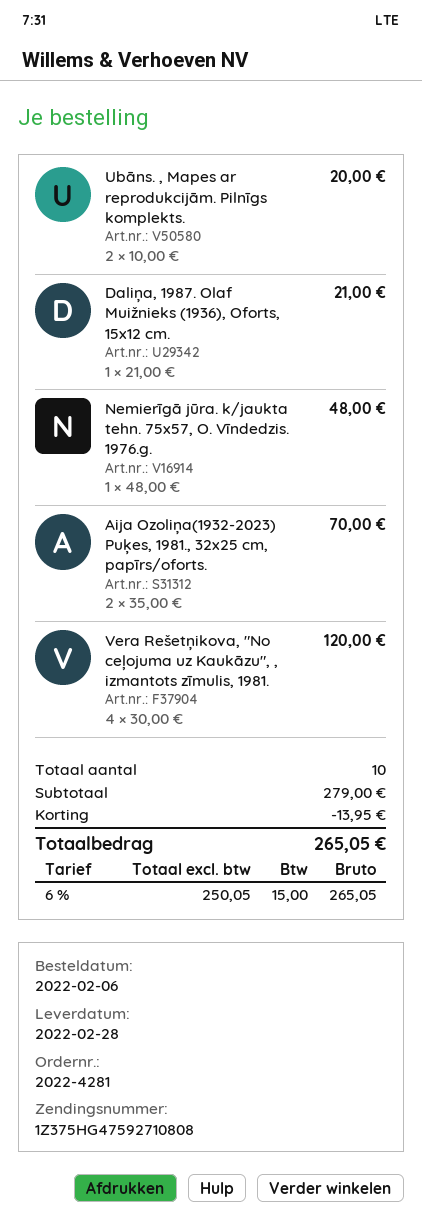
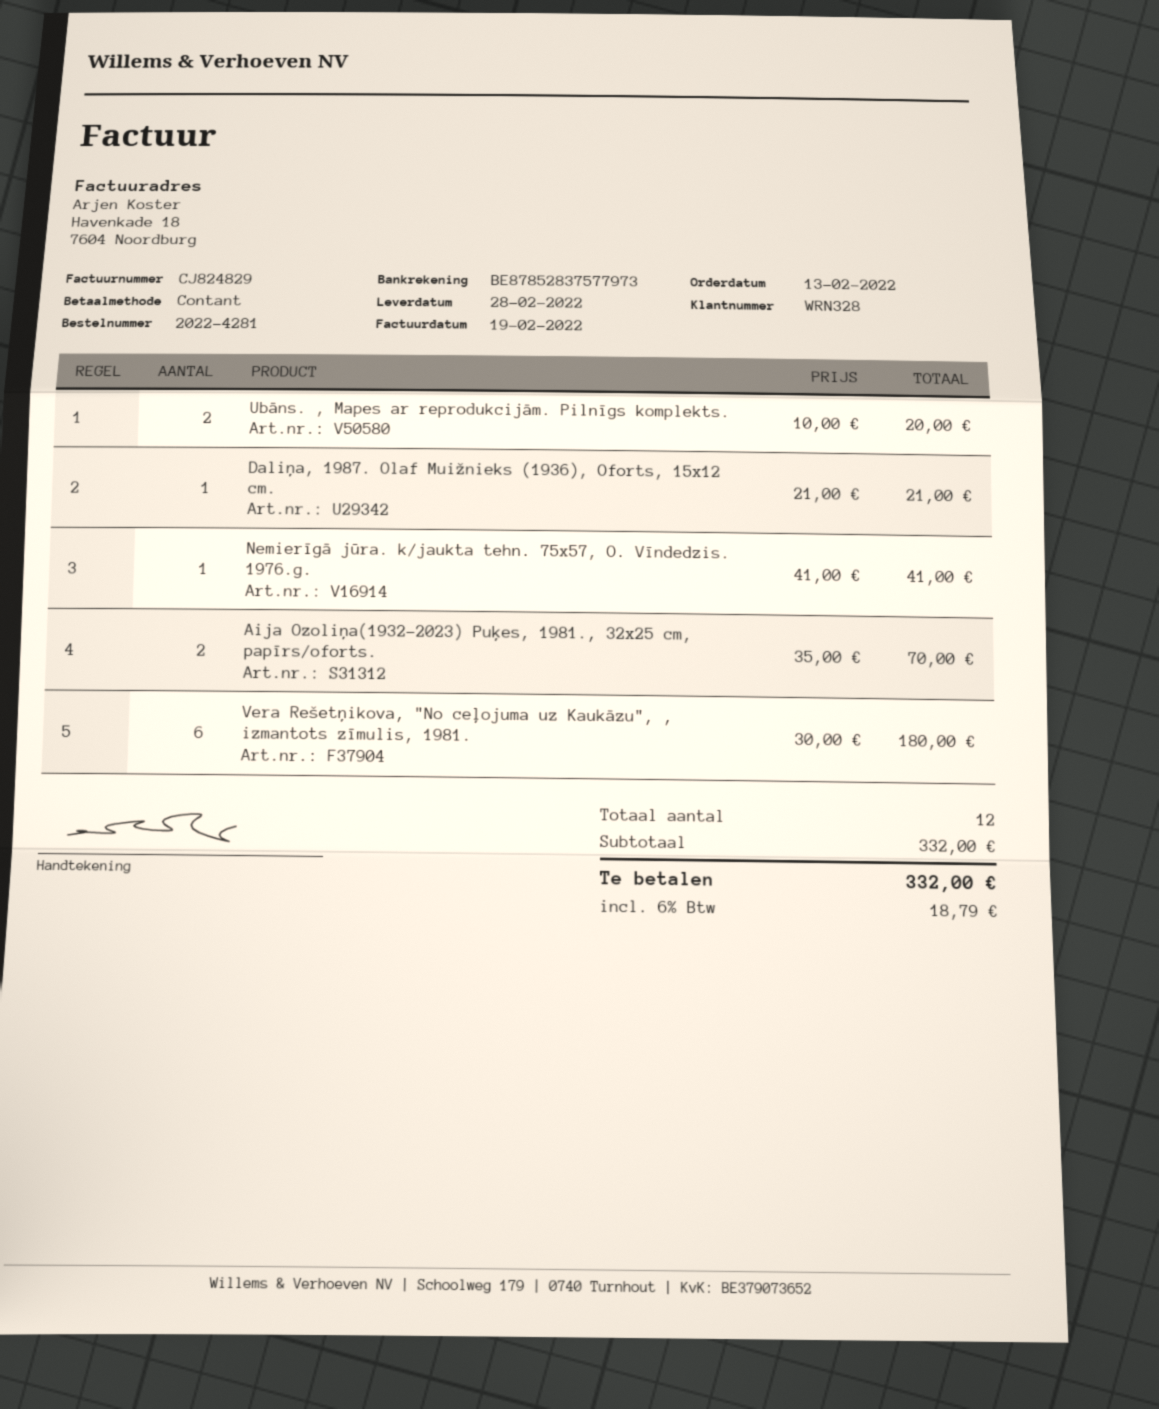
order date: 2022-02-06 -> 2022-02-13
Nemierīgā jūra. k/jaukta tehn. 75x57, O. Vīndedzis. 1976.g.: 1 x 48.00 = 48.00 -> 1 x 41.00 = 41.00
Vera Rešetņikova, "No ceļojuma uz Kaukāzu", , izmantots zīmulis, 1981.: 4 x 30.00 = 120.00 -> 6 x 30.00 = 180.00
total quantity: 10 -> 12
subtotal: 279.00 -> 332.00
discount: 13.95 -> none
tax: 6% = 15.00 -> 6% = 18.79
total: 265.05 -> 332.00

